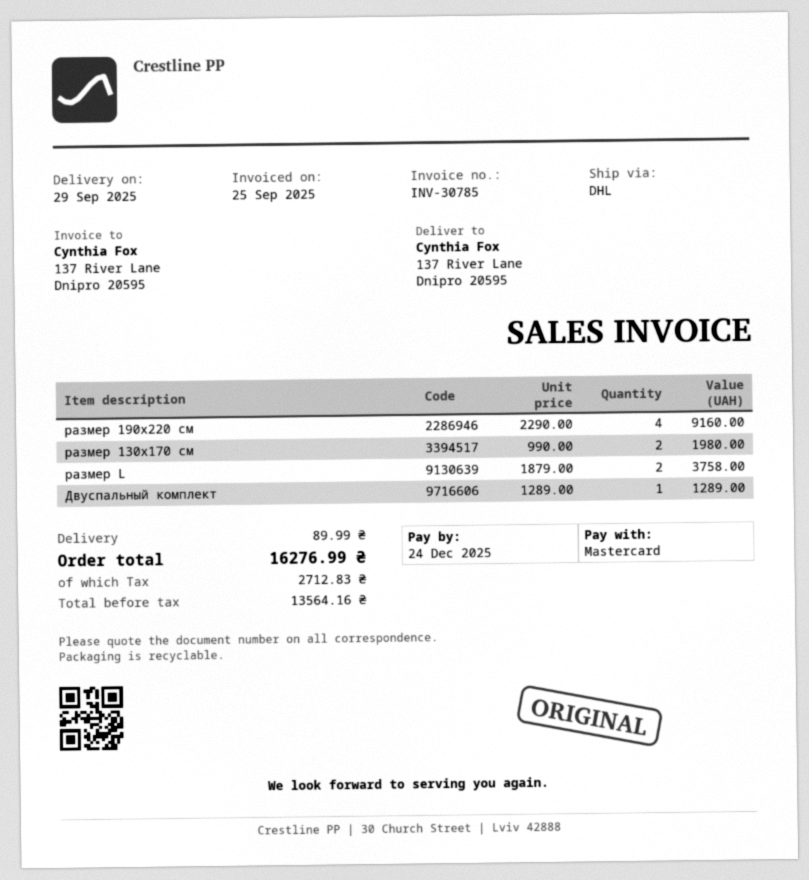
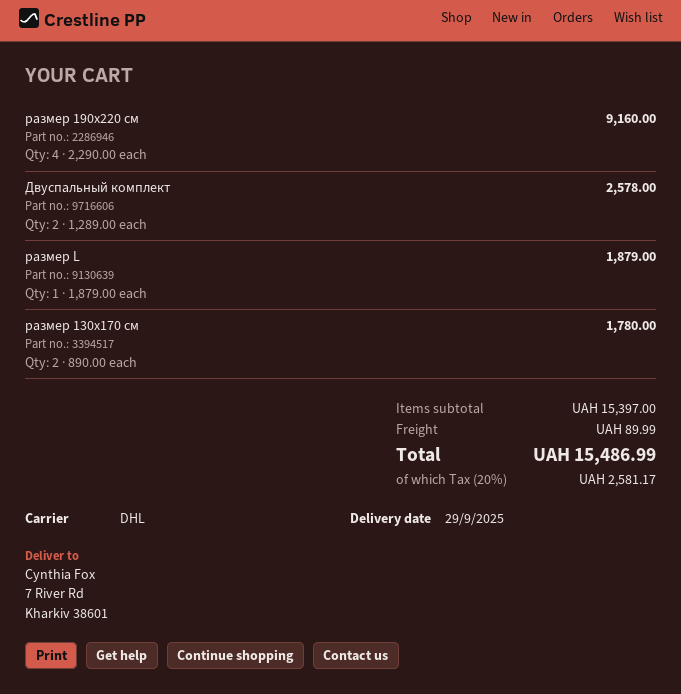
ship to: 137 River Lane, Dnipro 20595 -> 7 River Rd, Kharkiv 38601
размер 130х170 см: 2 x 990.00 = 1980.00 -> 2 x 890.00 = 1780.00
размер L: 2 x 1879.00 = 3758.00 -> 1 x 1879.00 = 1879.00
Двуспальный комплект: 1 x 1289.00 = 1289.00 -> 2 x 1289.00 = 2578.00
tax: 2712.83 -> 2581.17
total: 16276.99 -> 15486.99

